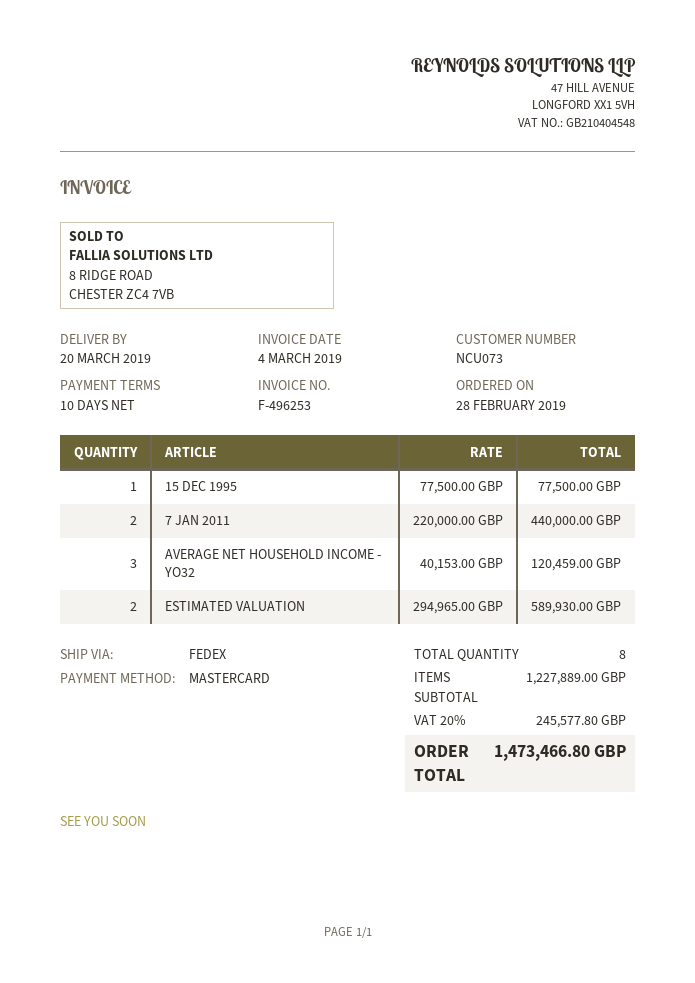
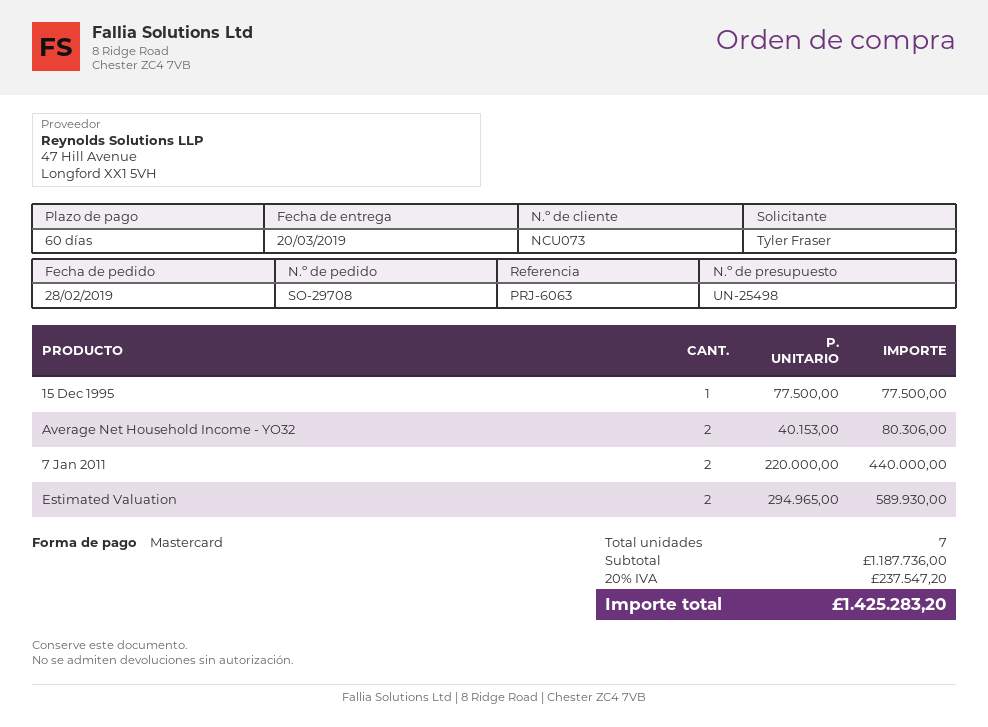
payment terms: 10 days -> 60 days
AVERAGE NET HOUSEHOLD INCOME - YO32: 3 x 40153.00 = 120459.00 -> 2 x 40153.00 = 80306.00
total quantity: 8 -> 7
subtotal: 1227889.00 -> 1187736.00
tax: 20% = 245577.80 -> 20% = 237547.20
total: 1473466.80 -> 1425283.20

